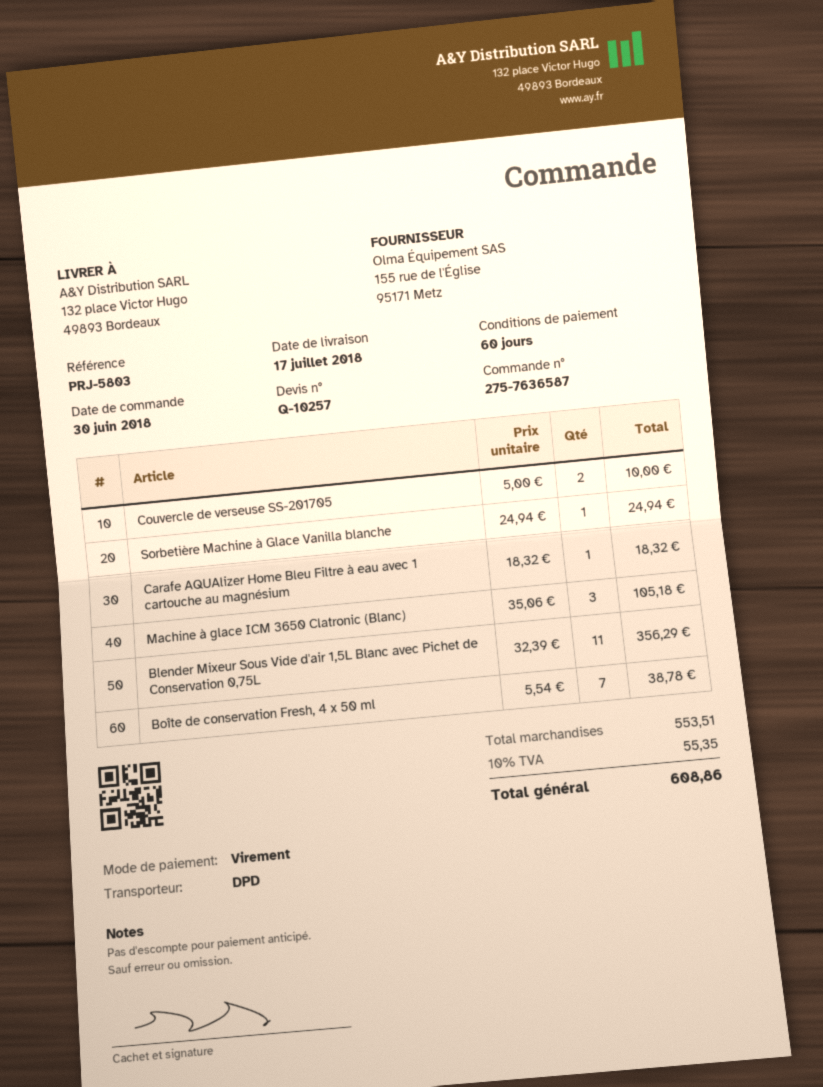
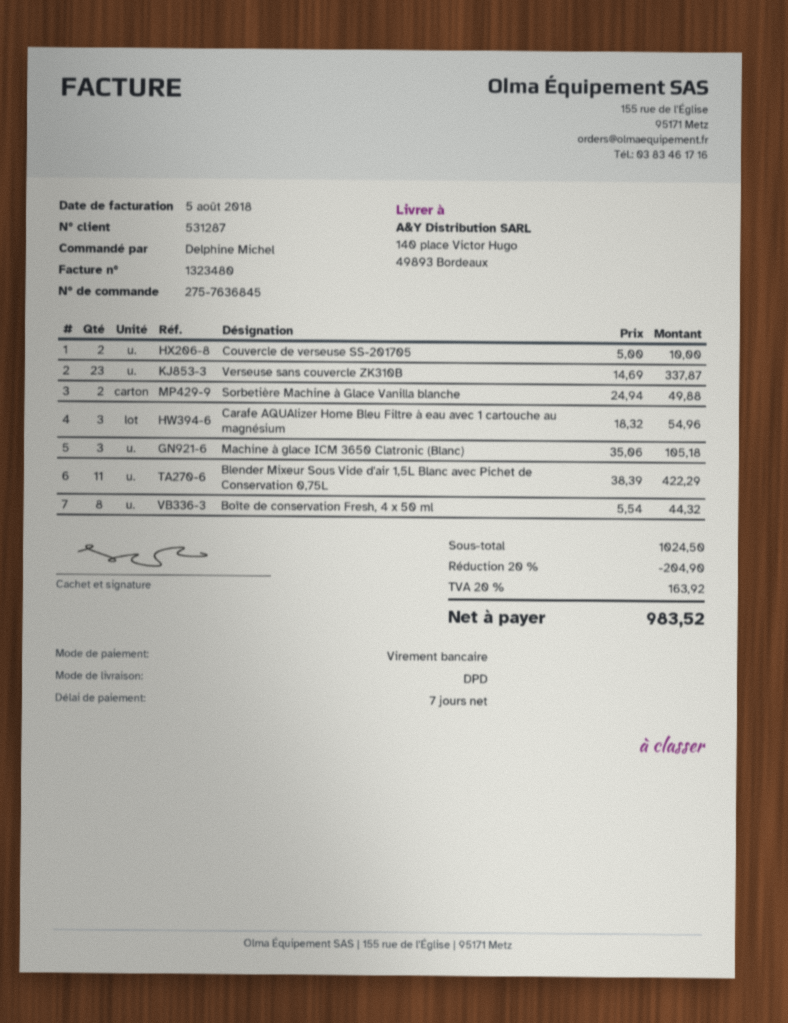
order number: 275-7636587 -> 275-7636845
payment terms: 60 days -> 7 days
ship to: 132 place Victor Hugo, 49893 Bordeaux -> 140 place Victor Hugo, 49893 Bordeaux
Sorbetière Machine à Glace Vanilla blanche: 1 x 24.94 = 24.94 -> 2 x 24.94 = 49.88
Carafe AQUAlizer Home Bleu Filtre à eau avec 1 cartouche au magnésium: 1 x 18.32 = 18.32 -> 3 x 18.32 = 54.96
Blender Mixeur Sous Vide d'air 1,5L Blanc avec Pichet de Conservation 0,75L: 11 x 32.39 = 356.29 -> 11 x 38.39 = 422.29
Boîte de conservation Fresh, 4 x 50 ml: 7 x 5.54 = 38.78 -> 8 x 5.54 = 44.32
Verseuse sans couvercle ZK310B: none -> 23 x 14.69 = 337.87
subtotal: 553.51 -> 1024.50
discount: none -> 20% = 204.90
tax: 10% = 55.35 -> 20% = 163.92
total: 608.86 -> 983.52

